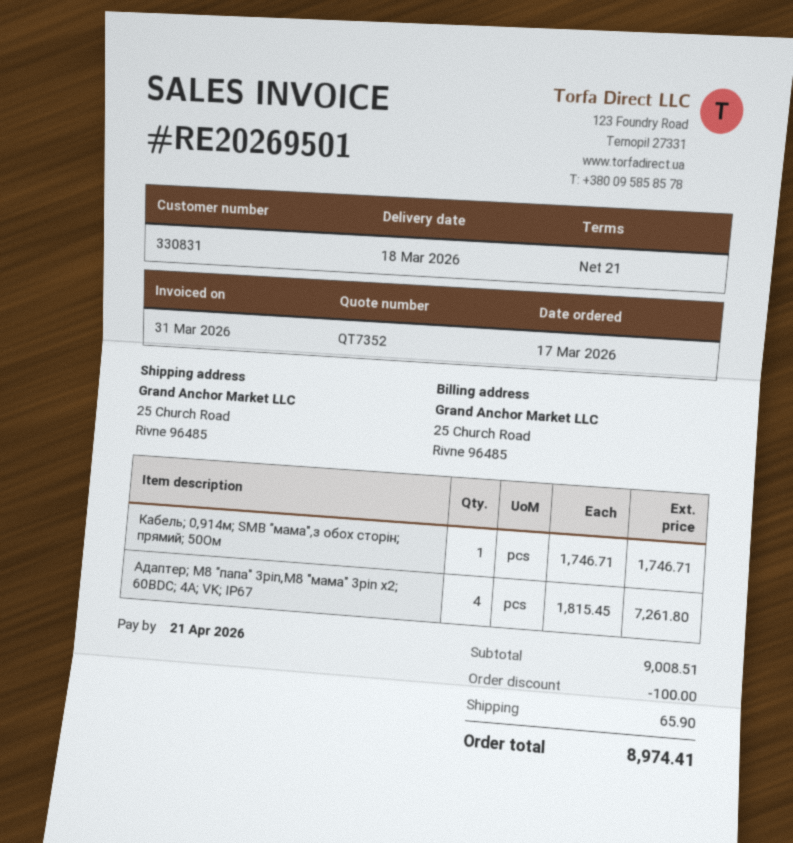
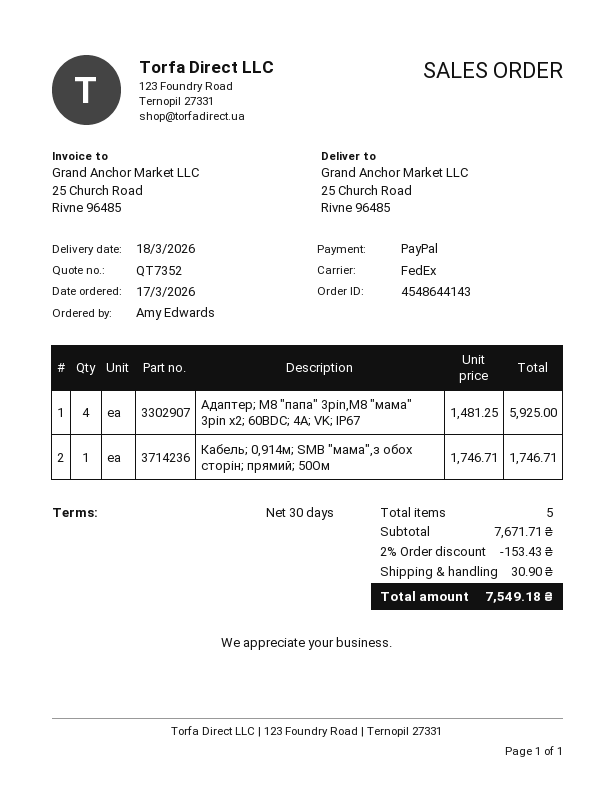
payment terms: 21 days -> 30 days
Адаптер; M8 "папа" 3pin,M8 "мама" 3pin x2; 60ВDC; 4А; VK; IP67: 4 x 1815.45 = 7261.80 -> 4 x 1481.25 = 5925.00
subtotal: 9008.51 -> 7671.71
discount: 100.00 -> 153.43
shipping: 65.90 -> 30.90
total: 8974.41 -> 7549.18

